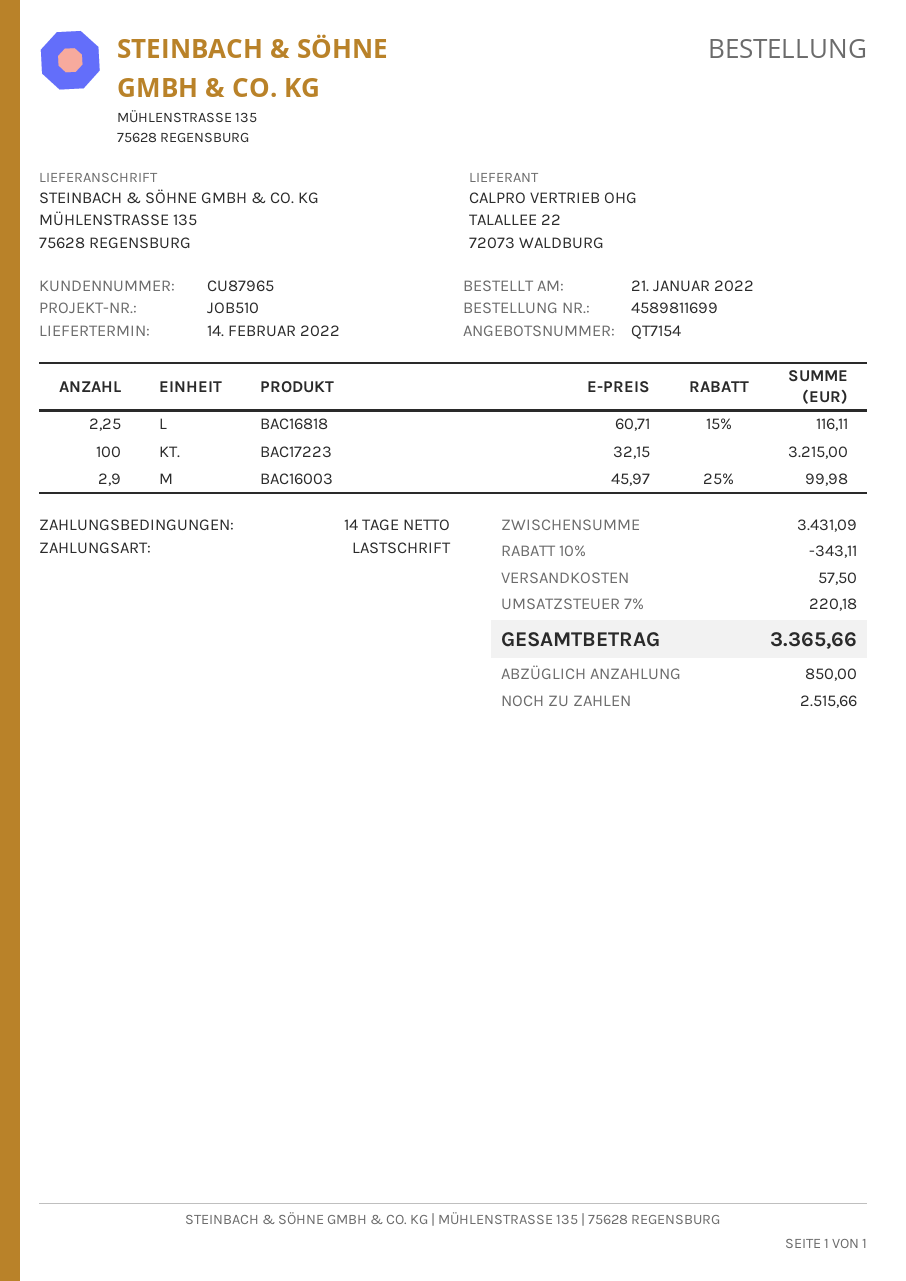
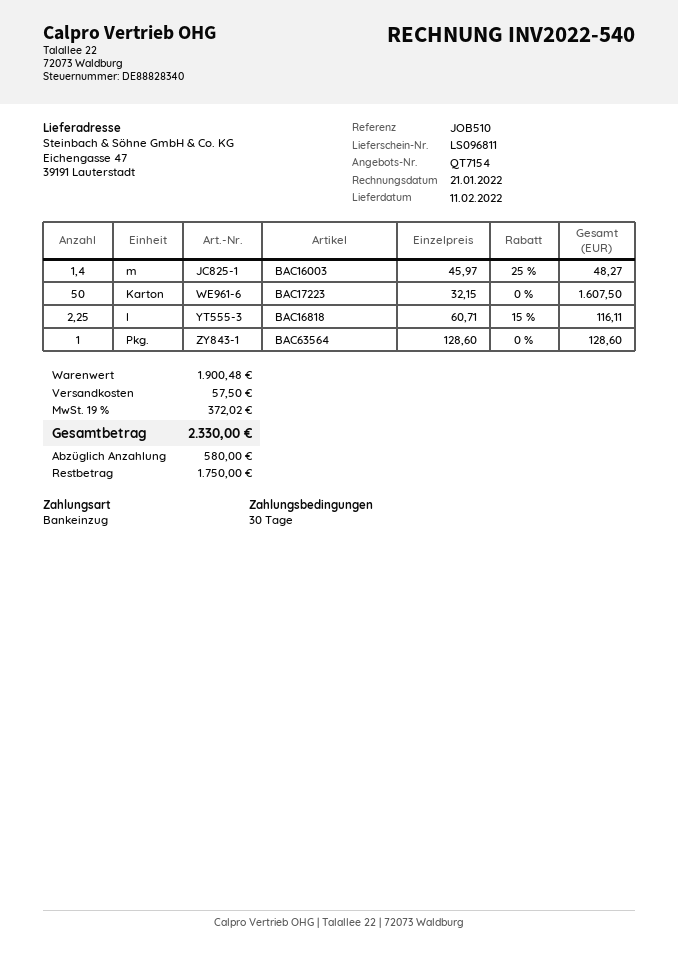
delivery date: 2022-02-14 -> 2022-02-11
payment terms: 14 days -> 30 days
ship to: MÜHLENSTRASSE 135, 75628 REGENSBURG -> Eichengasse 47, 39191 Lauterstadt
BAC17223: 100 x 32.15 = 3215.00 -> 50 x 32.15 = 1607.50
BAC16003: 2.9 x 45.97 - 25% = 99.98 -> 1.4 x 45.97 - 25% = 48.27
BAC63564: none -> 1 x 128.60 = 128.60
subtotal: 3431.09 -> 1900.48
discount: 10% = 343.11 -> none
tax: 7% = 220.18 -> 19% = 372.02
total: 3365.66 -> 2330.00
deposit: 850.00 -> 580.00
balance: 2515.66 -> 1750.00

